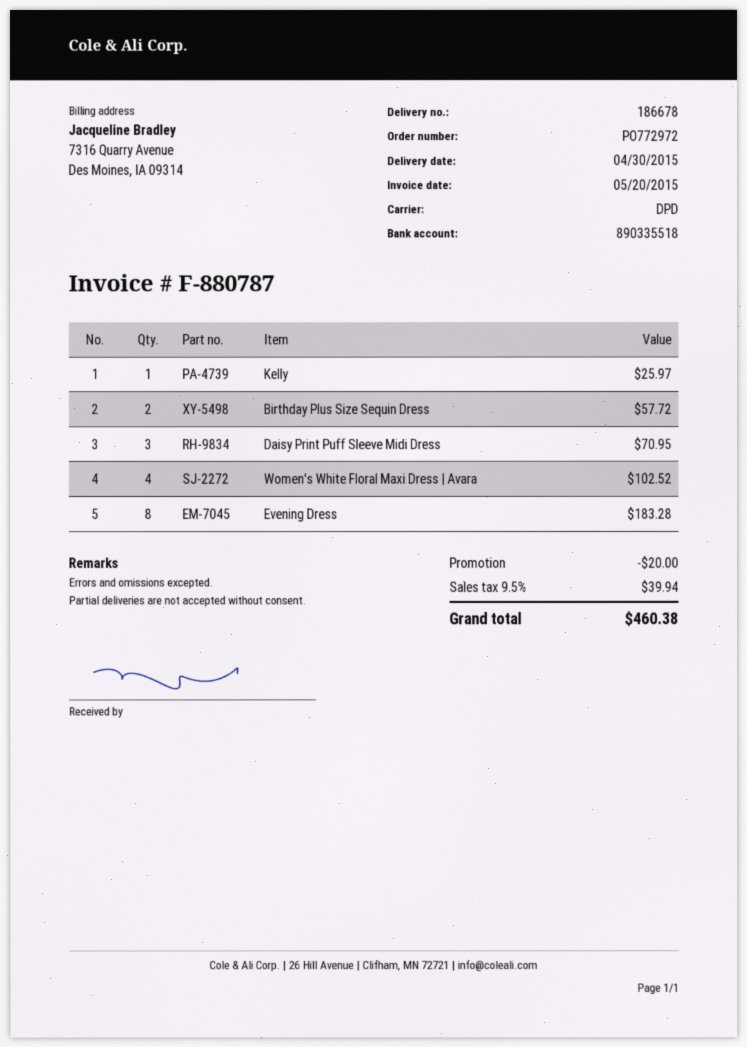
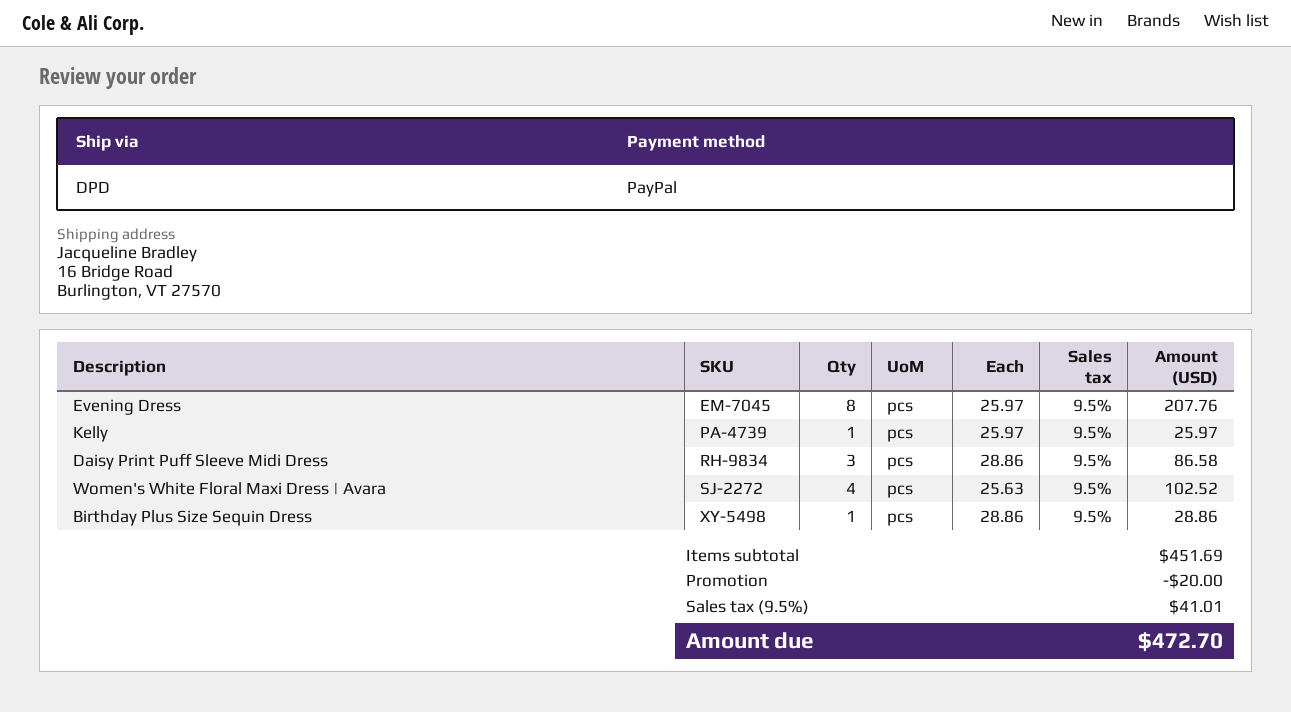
Birthday Plus Size Sequin Dress: 2 for 57.72 -> 1 for 28.86
Daisy Print Puff Sleeve Midi Dress: 3 for 70.95 -> 3 for 86.58
Evening Dress: 8 for 183.28 -> 8 for 207.76
tax: 9.5% = 39.94 -> 9.5% = 41.01
total: 460.38 -> 472.70

